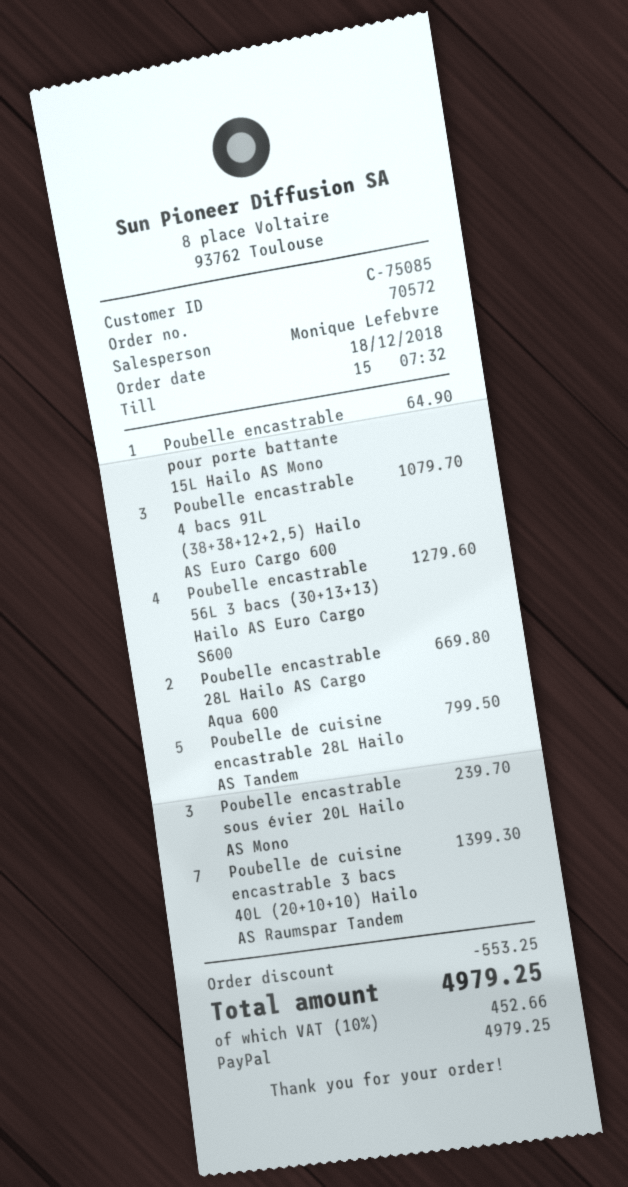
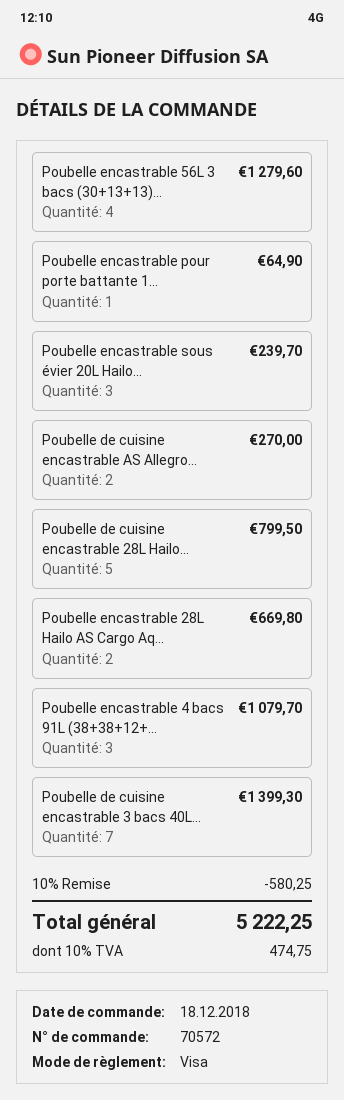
payment method: PayPal -> Visa
Poubelle de cuisine encastrable AS Allegro...: none -> 2 for 270.00
discount: 553.25 -> 580.25
tax: 10% = 452.66 -> 10% = 474.75
total: 4979.25 -> 5222.25

